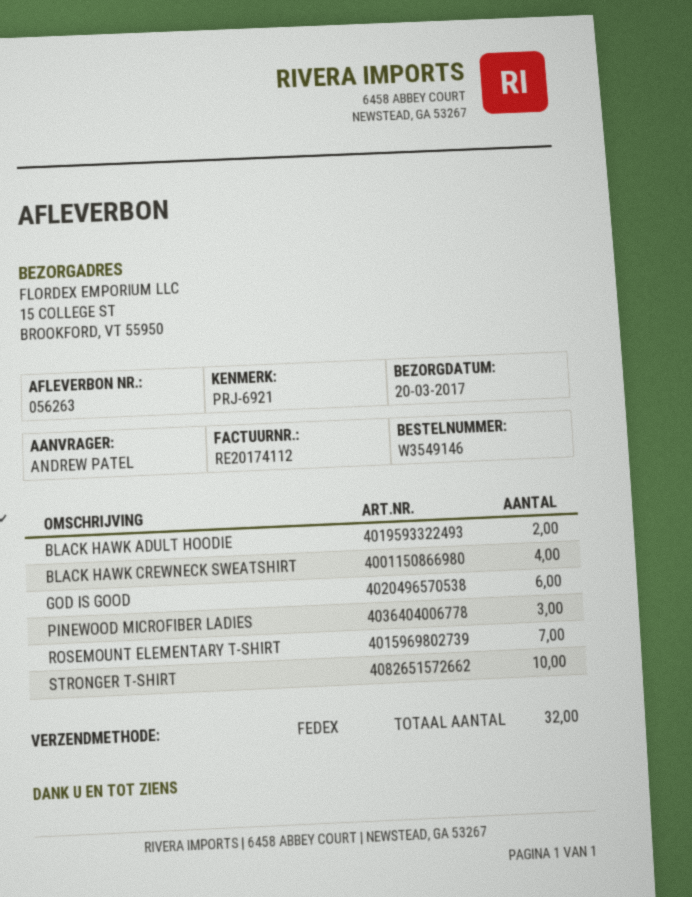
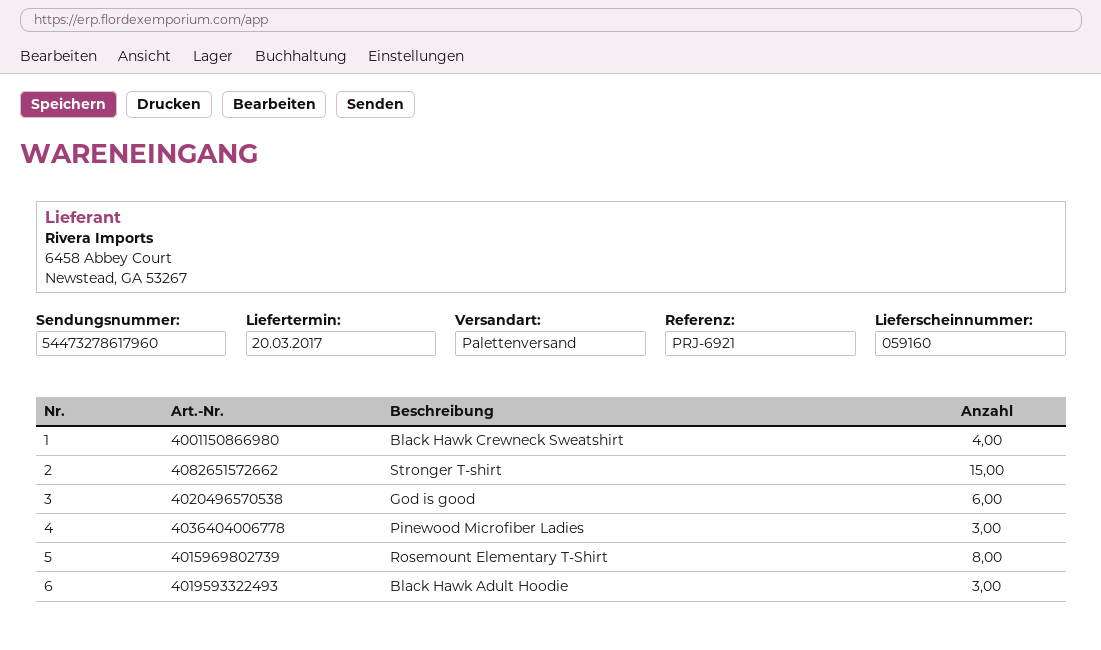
delivery note number: 056263 -> 059160
shipping method: FedEx -> pallet freight
BLACK HAWK ADULT HOODIE: 2 -> 3
ROSEMOUNT ELEMENTARY T-SHIRT: 7 -> 8
STRONGER T-SHIRT: 10 -> 15

